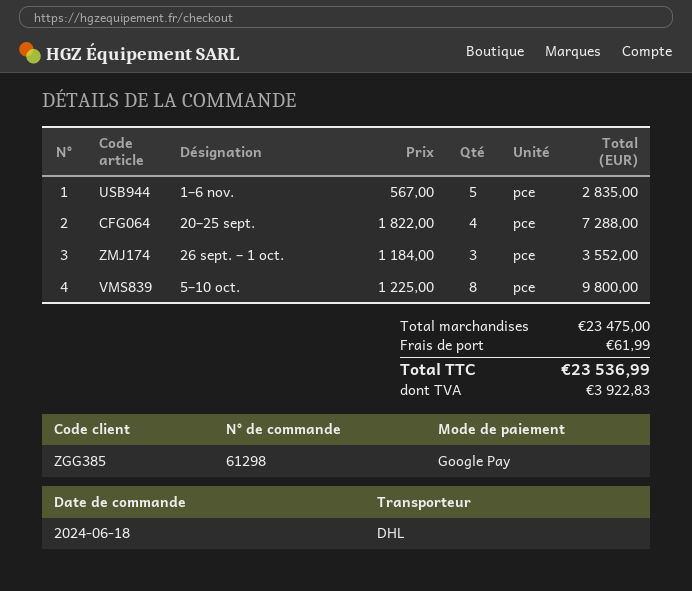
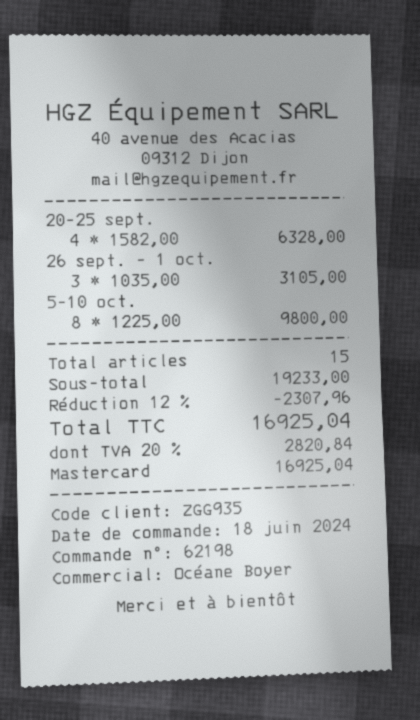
order number: 61298 -> 62198
customer number: ZGG385 -> ZGG935
payment method: Google Pay -> Mastercard
1–6 nov.: 5 x 567.00 = 2835.00 -> none
20–25 sept.: 4 x 1822.00 = 7288.00 -> 4 x 1582.00 = 6328.00
26 sept. – 1 oct.: 3 x 1184.00 = 3552.00 -> 3 x 1035.00 = 3105.00
subtotal: 23475.00 -> 19233.00
discount: none -> 12% = 2307.96
shipping: 61.99 -> none
tax: 3922.83 -> 2820.84
total: 23536.99 -> 16925.04

